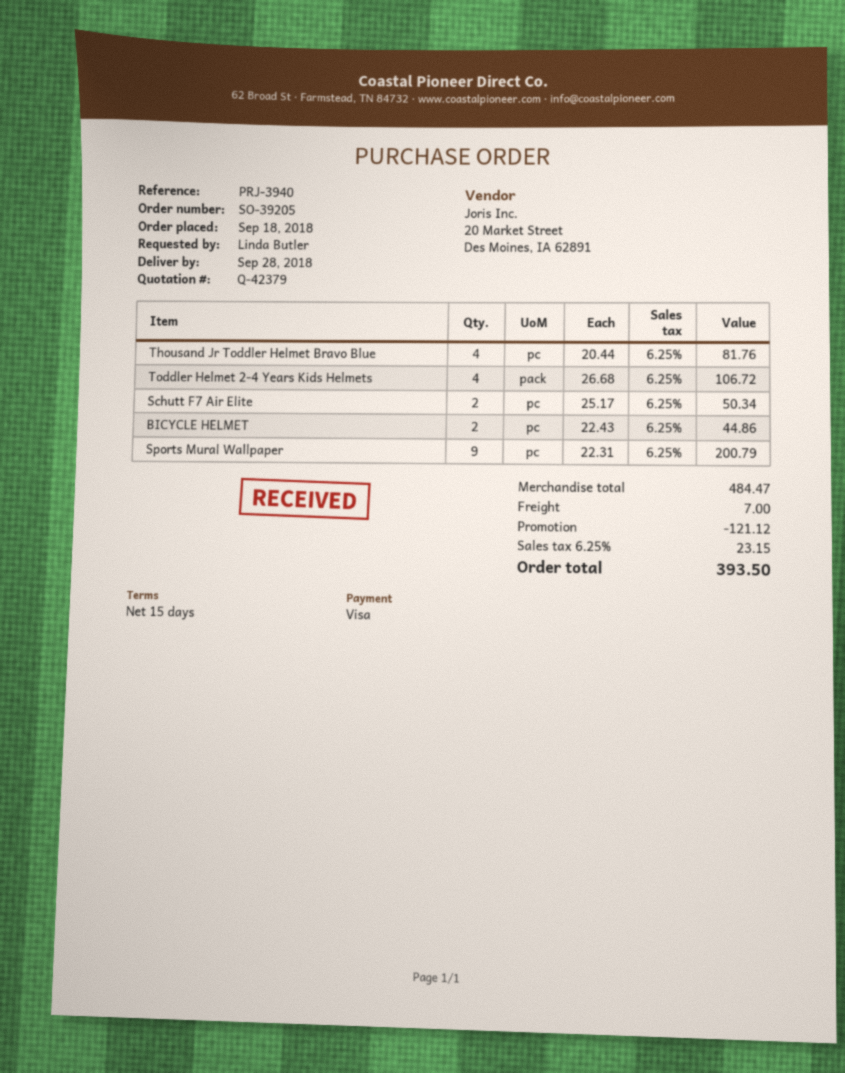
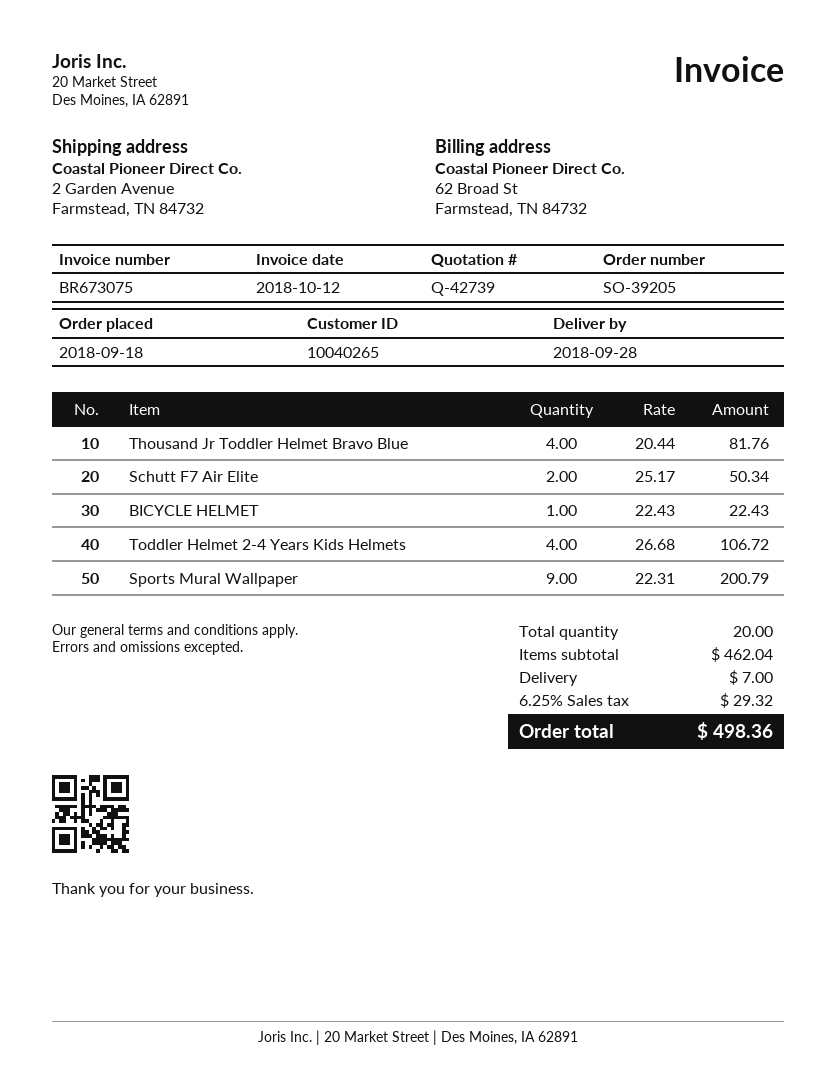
quote number: Q-42379 -> Q-42739
BICYCLE HELMET: 2 x 22.43 = 44.86 -> 1 x 22.43 = 22.43
subtotal: 484.47 -> 462.04
discount: 121.12 -> none
tax: 6.25% = 23.15 -> 6.25% = 29.32
total: 393.50 -> 498.36

